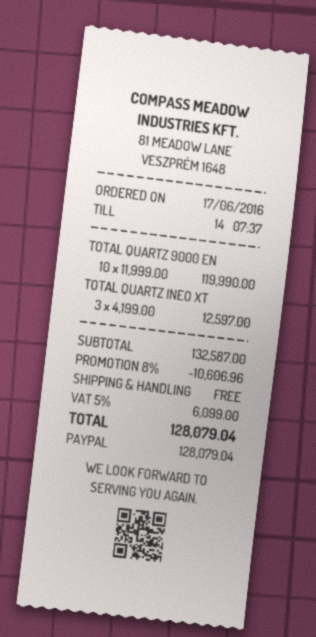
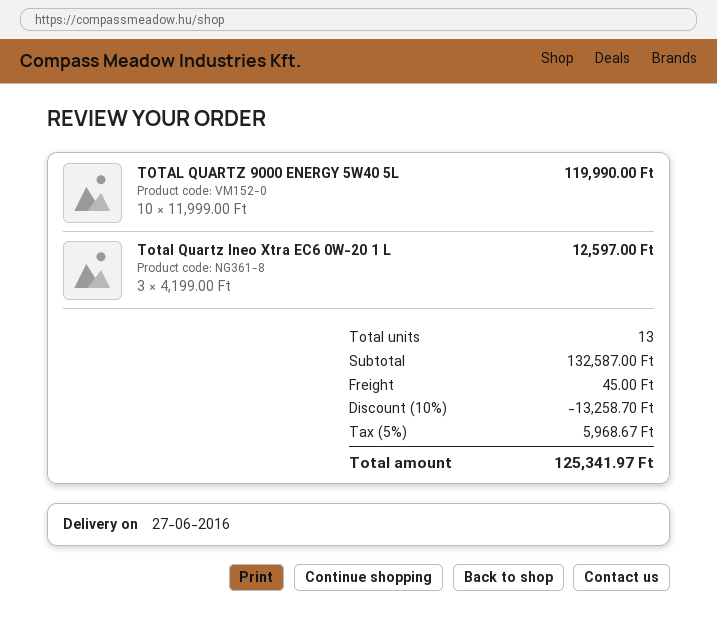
discount: 8% = 10606.96 -> 10% = 13258.70
shipping: 0.00 -> 45.00
tax: 5% = 6099.00 -> 5% = 5968.67
total: 128079.04 -> 125341.97

